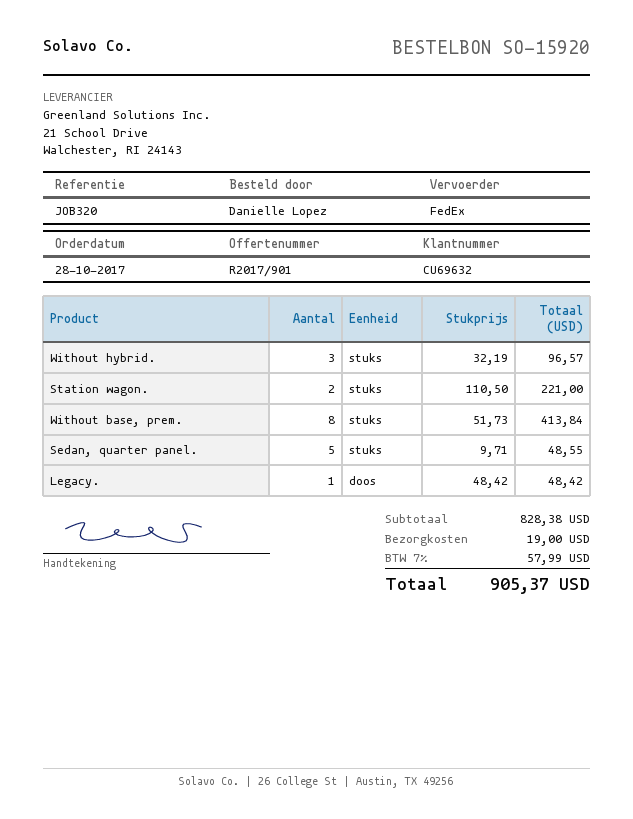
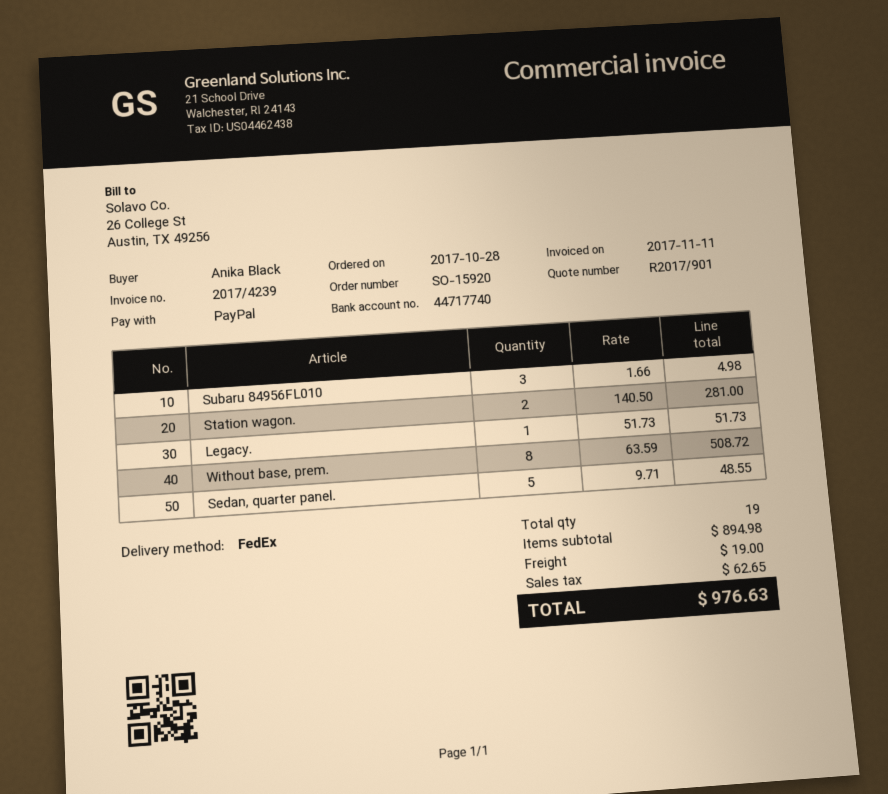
ordered by: Danielle Lopez -> Anika Black
Without hybrid.: 3 x 32.19 = 96.57 -> none
Station wagon.: 2 x 110.50 = 221.00 -> 2 x 140.50 = 281.00
Without base, prem.: 8 x 51.73 = 413.84 -> 8 x 63.59 = 508.72
Legacy.: 1 x 48.42 = 48.42 -> 1 x 51.73 = 51.73
Subaru 84956FL010: none -> 3 x 1.66 = 4.98
subtotal: 828.38 -> 894.98
tax: 57.99 -> 62.65
total: 905.37 -> 976.63

